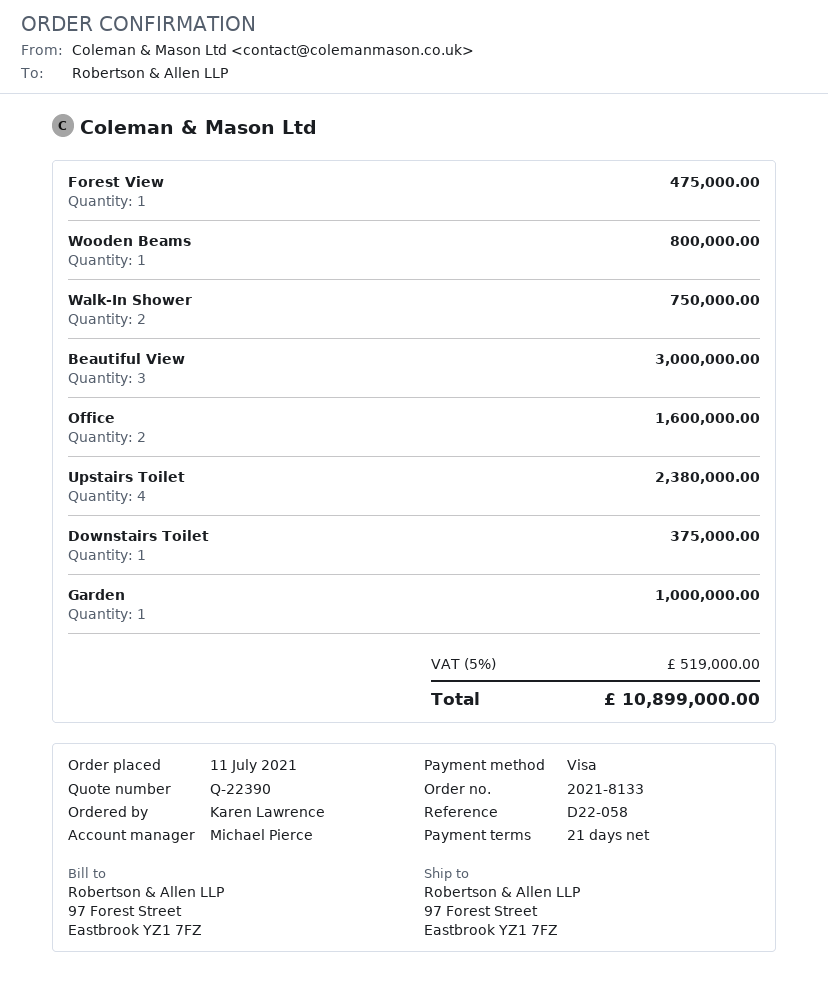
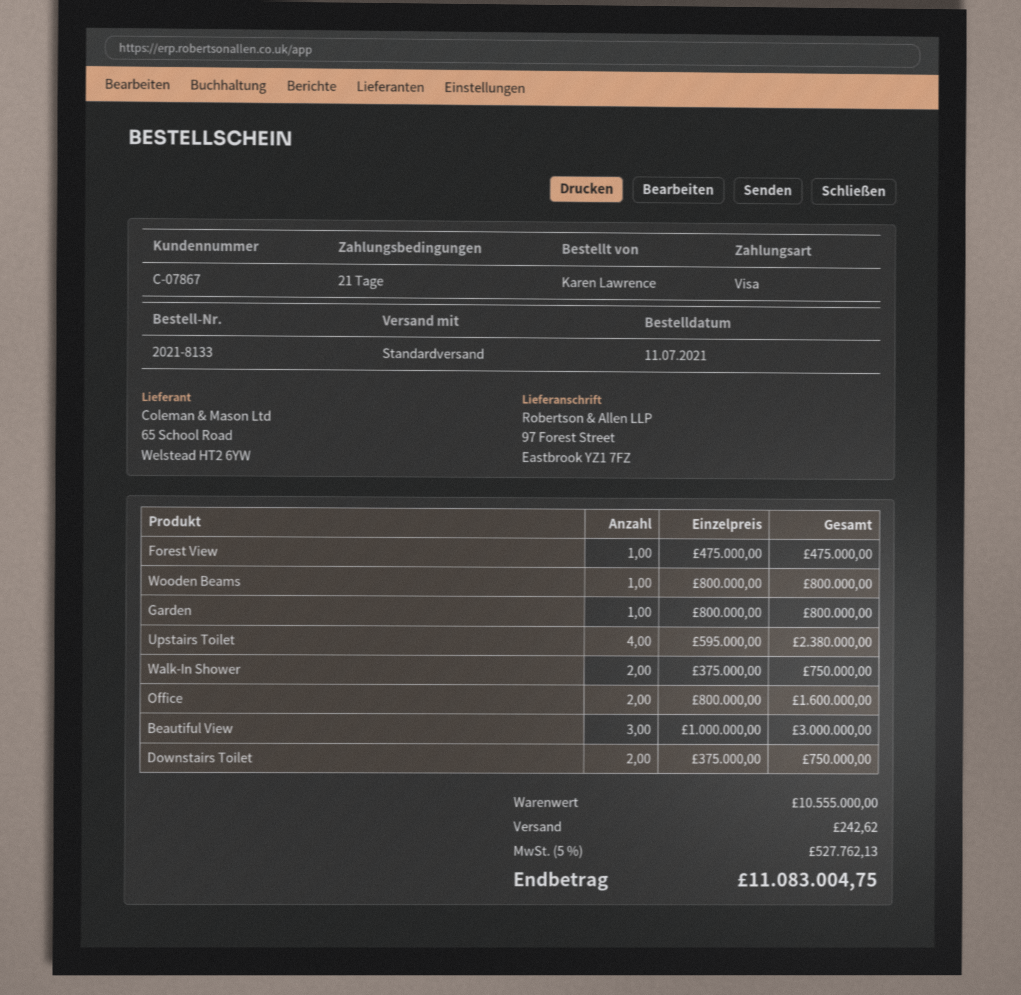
Downstairs Toilet: 1 for 375000.00 -> 2 for 750000.00
Garden: 1 for 1000000.00 -> 1 for 800000.00
shipping: none -> 242.62
tax: 5% = 519000.00 -> 5% = 527762.13
total: 10899000.00 -> 11083004.75

